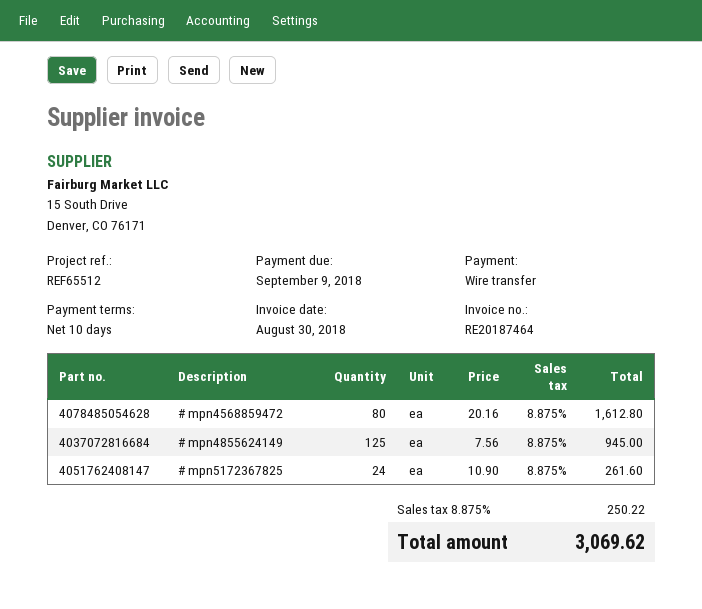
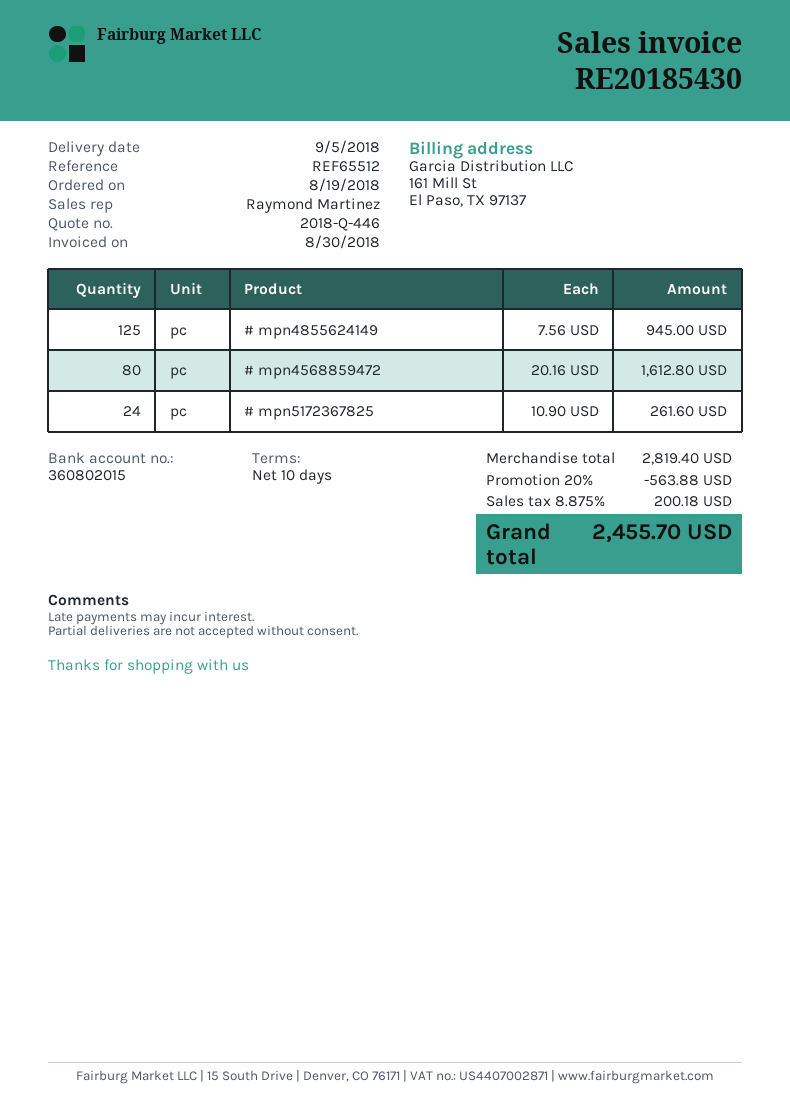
invoice number: RE20187464 -> RE20185430
discount: none -> 20% = 563.88
tax: 8.875% = 250.22 -> 8.875% = 200.18
total: 3069.62 -> 2455.70

